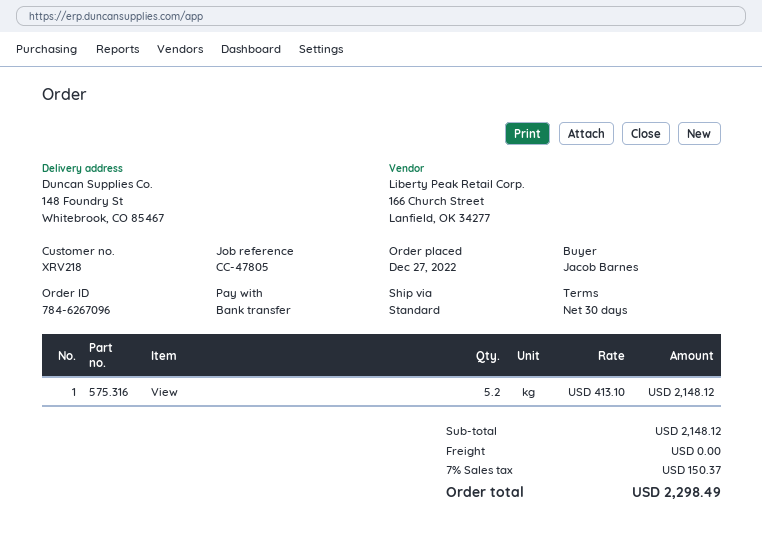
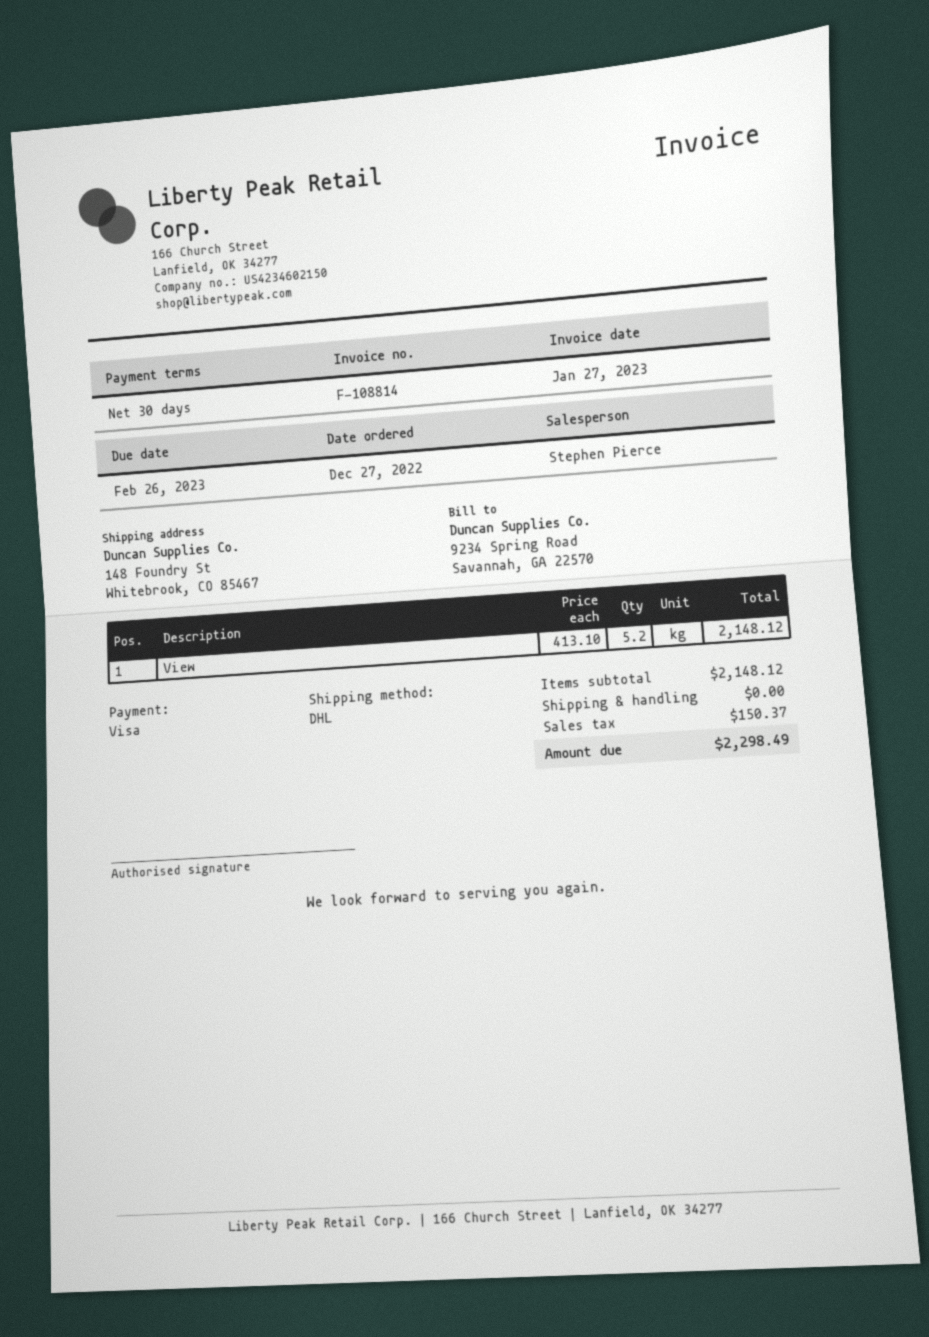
payment method: bank transfer -> Visa
shipping method: standard -> DHL

